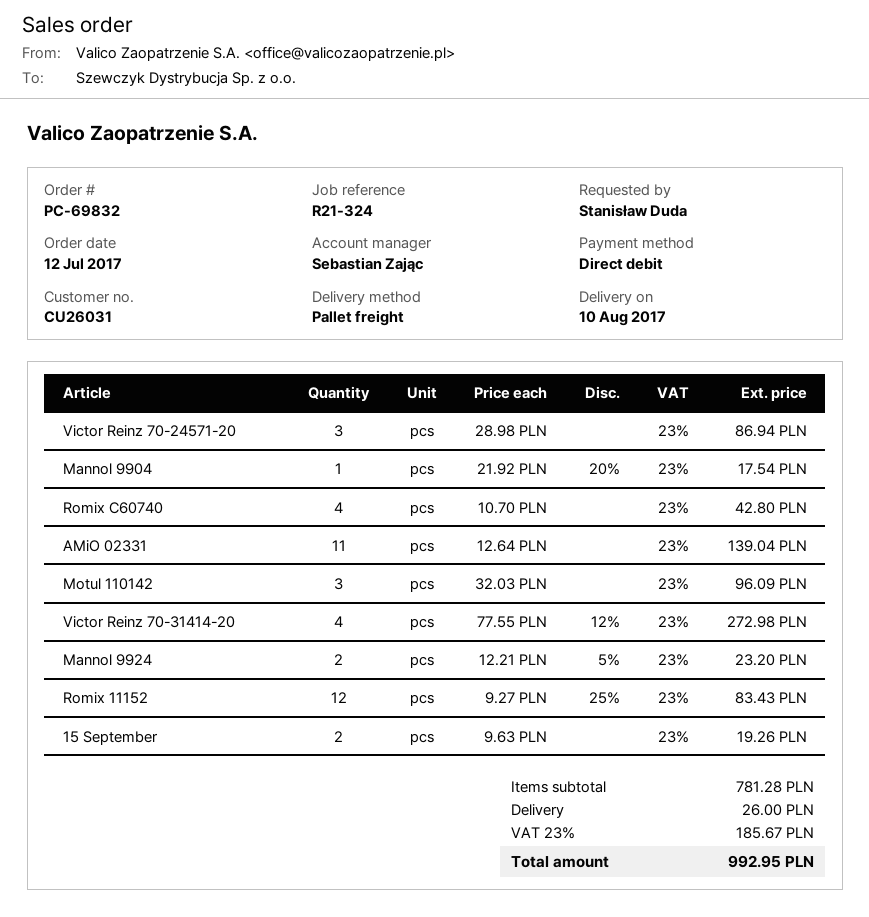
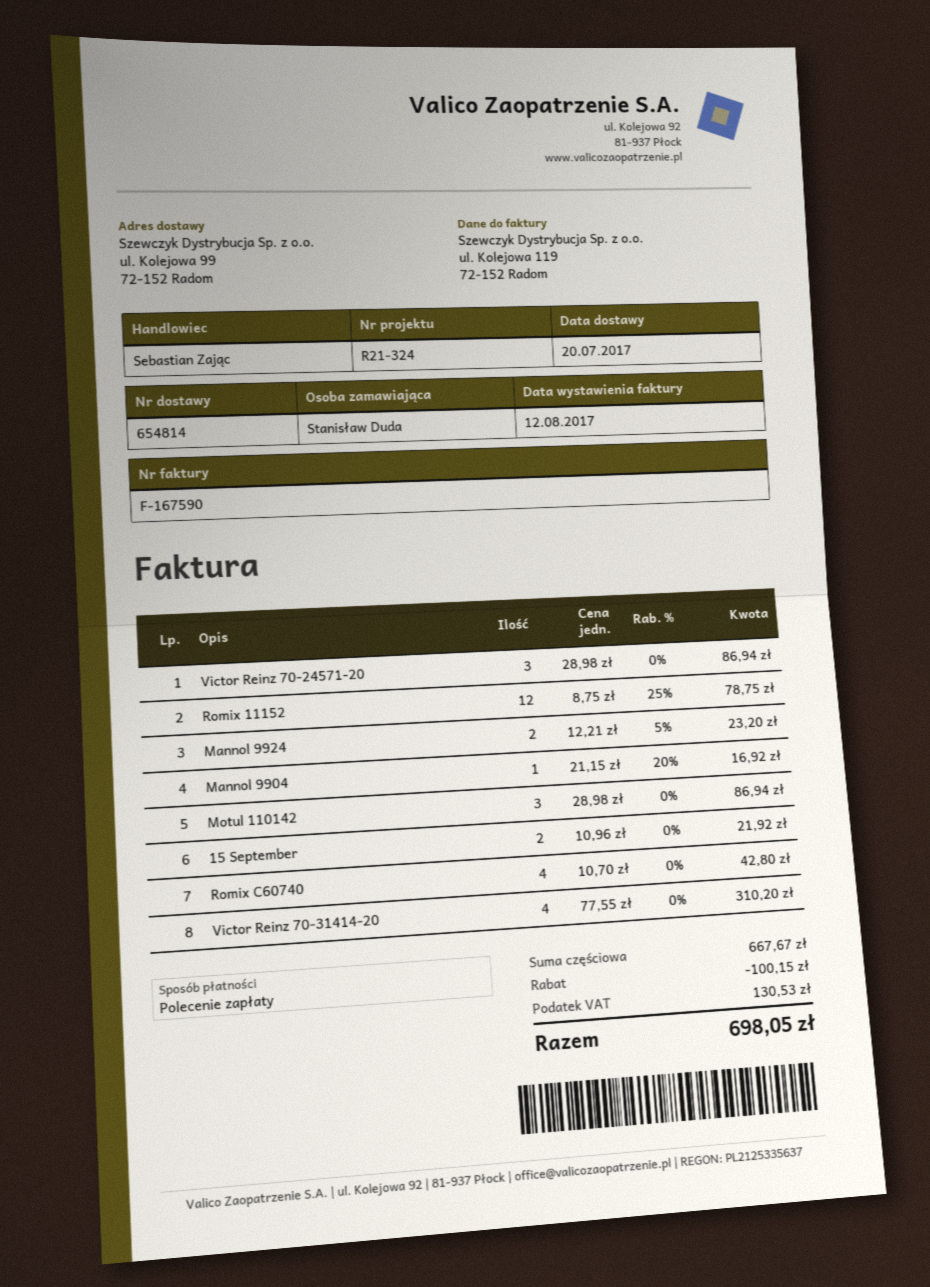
delivery date: 2017-08-10 -> 2017-07-20
Mannol 9904: 1 x 21.92 - 20% = 17.54 -> 1 x 21.15 - 20% = 16.92
AMiO 02331: 11 x 12.64 = 139.04 -> none
Motul 110142: 3 x 32.03 = 96.09 -> 3 x 28.98 = 86.94
Victor Reinz 70-31414-20: 4 x 77.55 - 12% = 272.98 -> 4 x 77.55 = 310.20
Romix 11152: 12 x 9.27 - 25% = 83.43 -> 12 x 8.75 - 25% = 78.75
15 September: 2 x 9.63 = 19.26 -> 2 x 10.96 = 21.92
subtotal: 781.28 -> 667.67
discount: none -> 100.15
shipping: 26.00 -> none
tax: 185.67 -> 130.53
total: 992.95 -> 698.05

